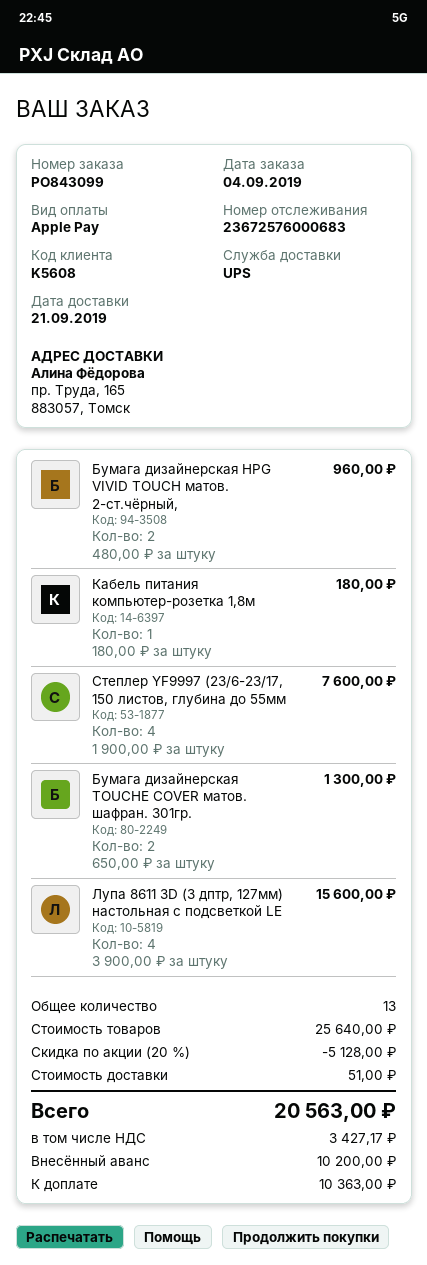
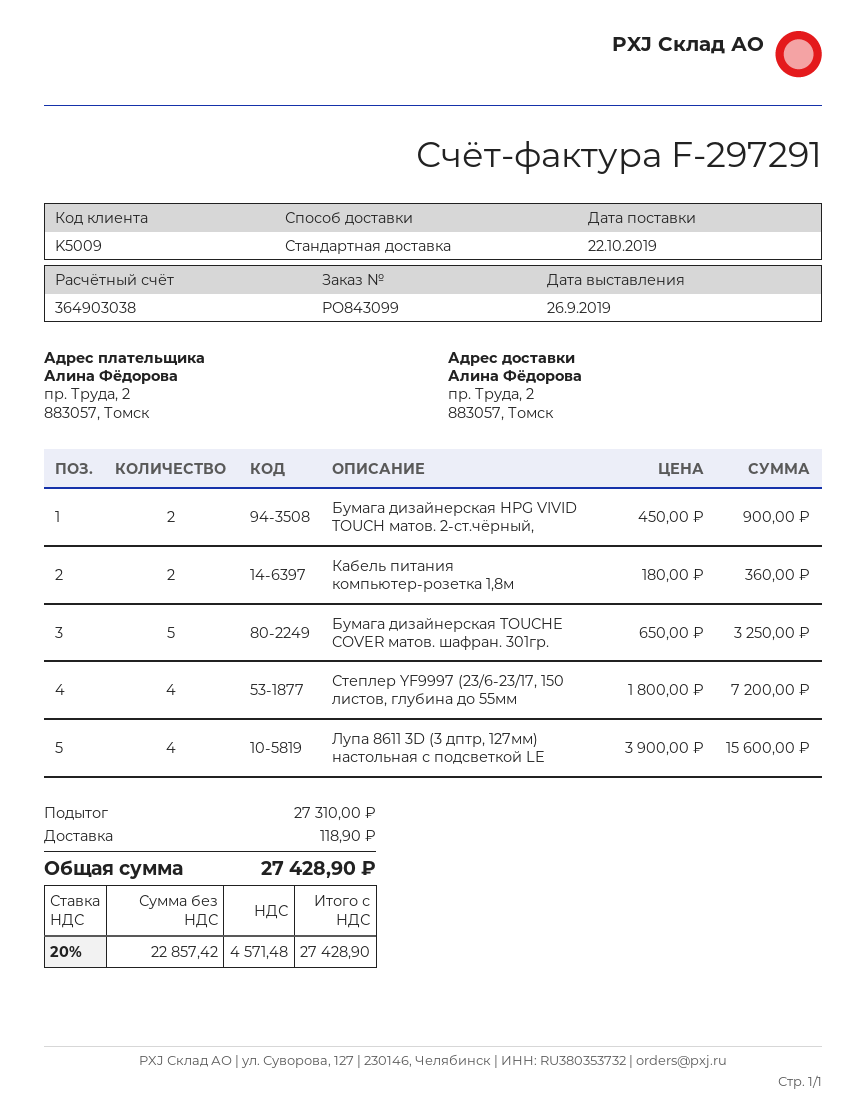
delivery date: 2019-09-21 -> 2019-10-22
customer number: K5608 -> K5009
shipping method: UPS -> standard
ship to: пр. Труда, 165, 883057, Томск -> пр. Труда, 2, 883057, Томск
Бумага дизайнерская HPG VIVID TOUCH матов. 2-ст.чёрный,: 2 x 480.00 = 960.00 -> 2 x 450.00 = 900.00
Кабель питания компьютер-розетка 1,8м: 1 x 180.00 = 180.00 -> 2 x 180.00 = 360.00
Степлер YF9997 (23/6-23/17, 150 листов, глубина до 55мм: 4 x 1900.00 = 7600.00 -> 4 x 1800.00 = 7200.00
Бумага дизайнерская TOUCHE COVER матов. шафран. 301гр.: 2 x 650.00 = 1300.00 -> 5 x 650.00 = 3250.00
subtotal: 25640.00 -> 27310.00
discount: 20% = 5128.00 -> none
shipping: 51.00 -> 118.90
tax: 3427.17 -> 4571.48
total: 20563.00 -> 27428.90

